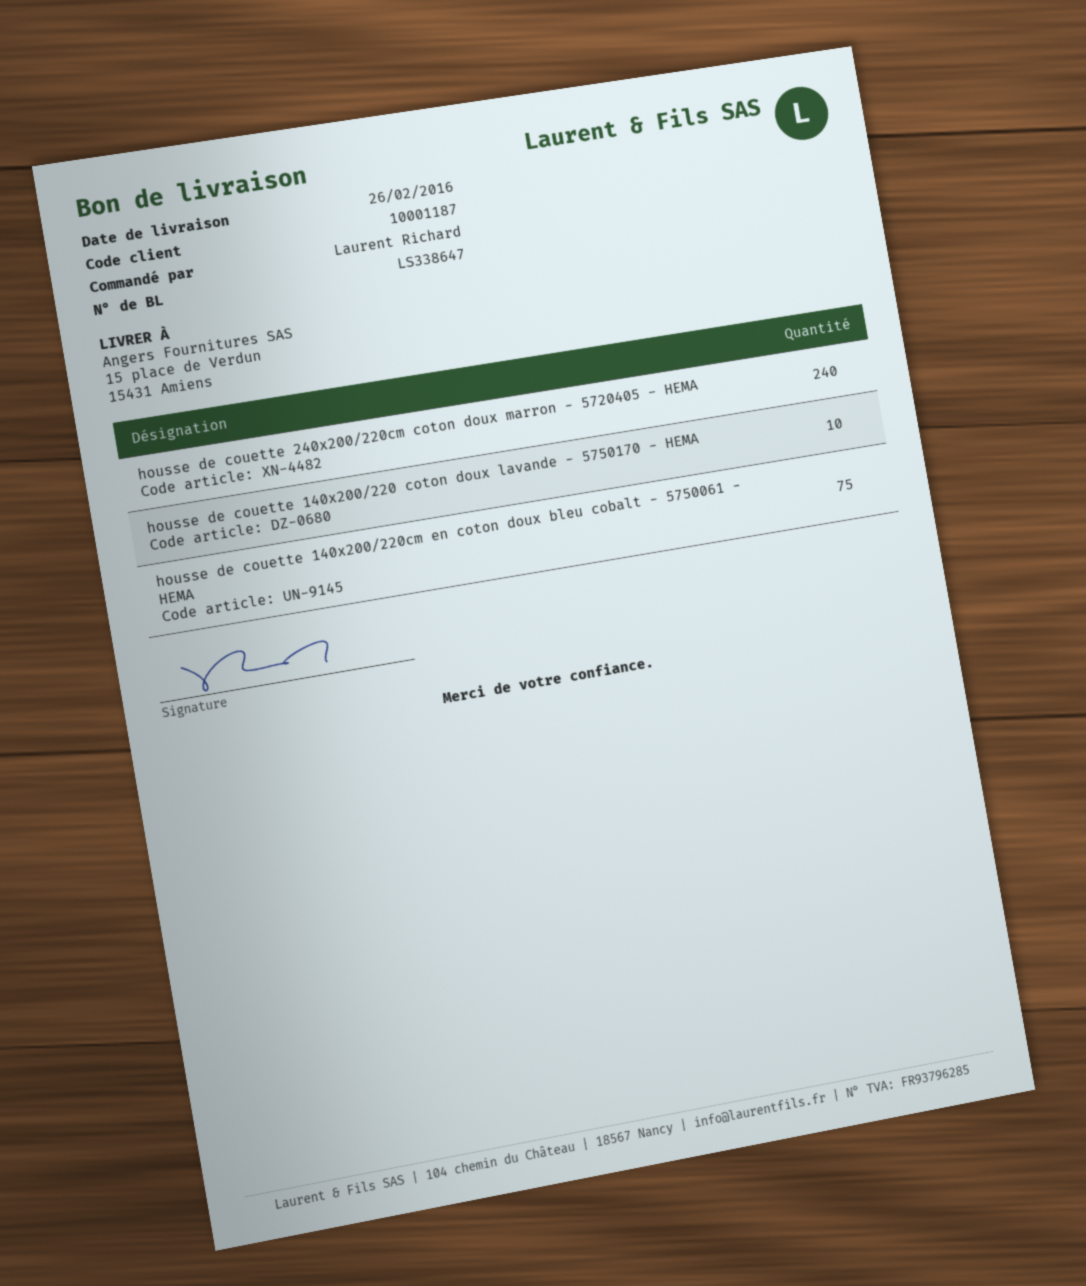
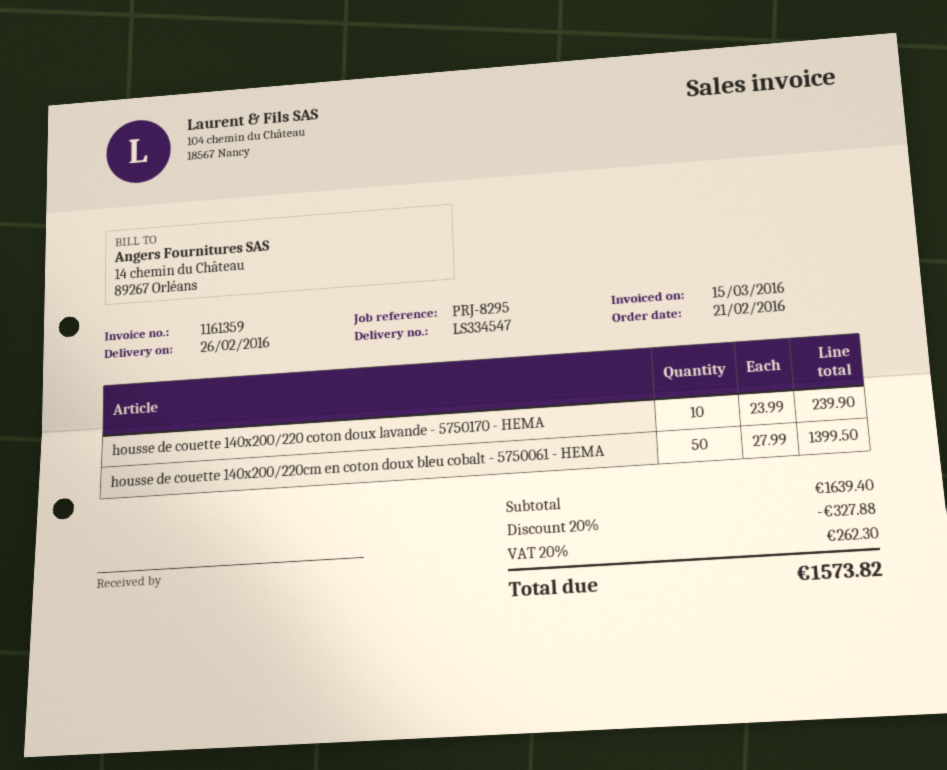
delivery note number: LS338647 -> LS334547
housse de couette 240x200/220cm coton doux marron - 5720405 - HEMA: 240 -> none
housse de couette 140x200/220cm en coton doux bleu cobalt - 5750061 - HEMA: 75 -> 50

